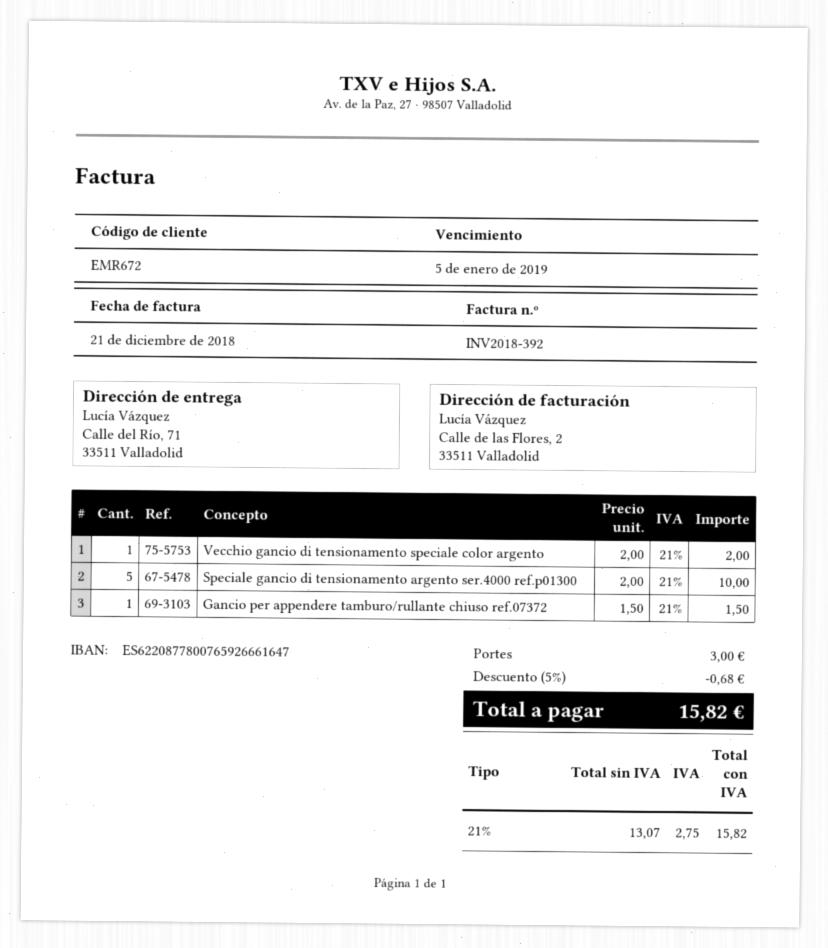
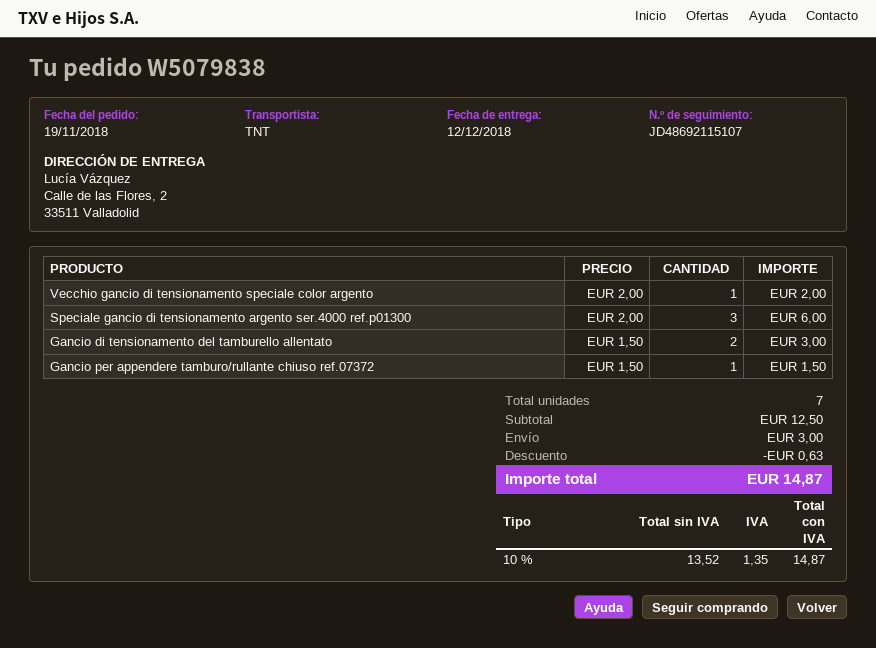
ship to: Calle del Río, 71, 33511 Valladolid -> Calle de las Flores, 2, 33511 Valladolid
Speciale gancio di tensionamento argento ser.4000 ref.p01300: 5 x 2.00 = 10.00 -> 3 x 2.00 = 6.00
Gancio di tensionamento del tamburello allentato: none -> 2 x 1.50 = 3.00
discount: 0.68 -> 0.63
net: 13.07 -> 13.52
tax: 21% = 2.75 -> 10% = 1.35
total: 15.82 -> 14.87

